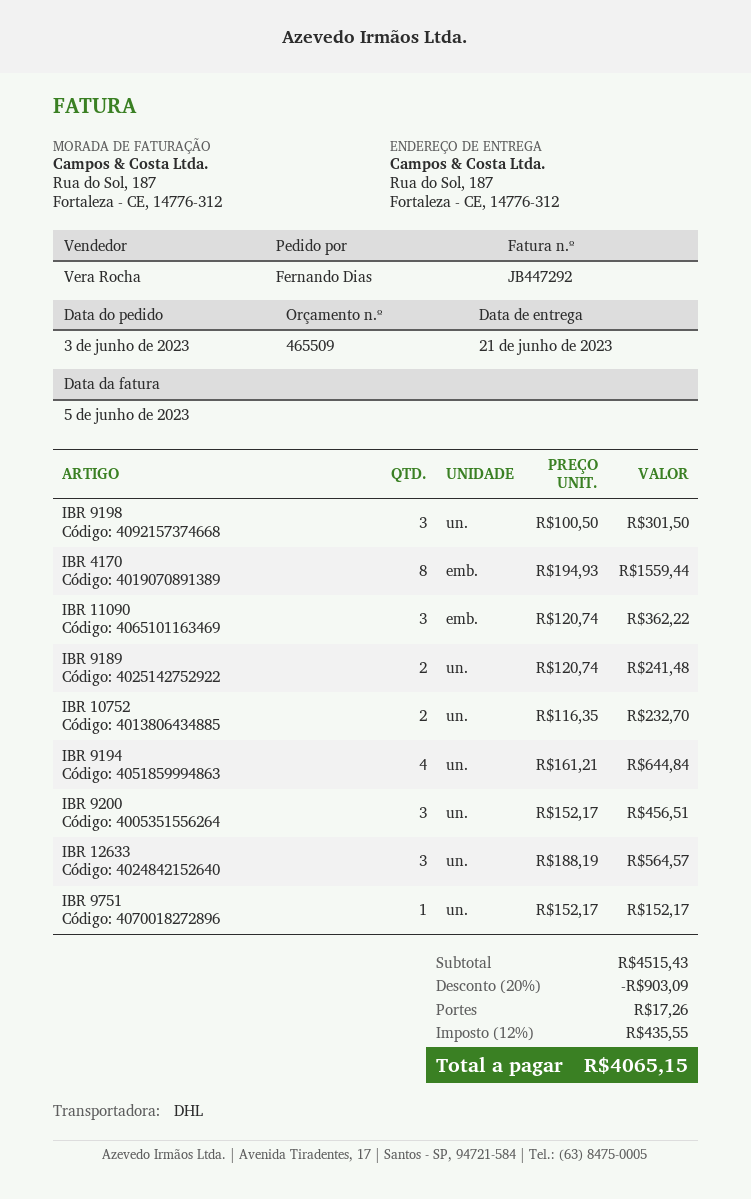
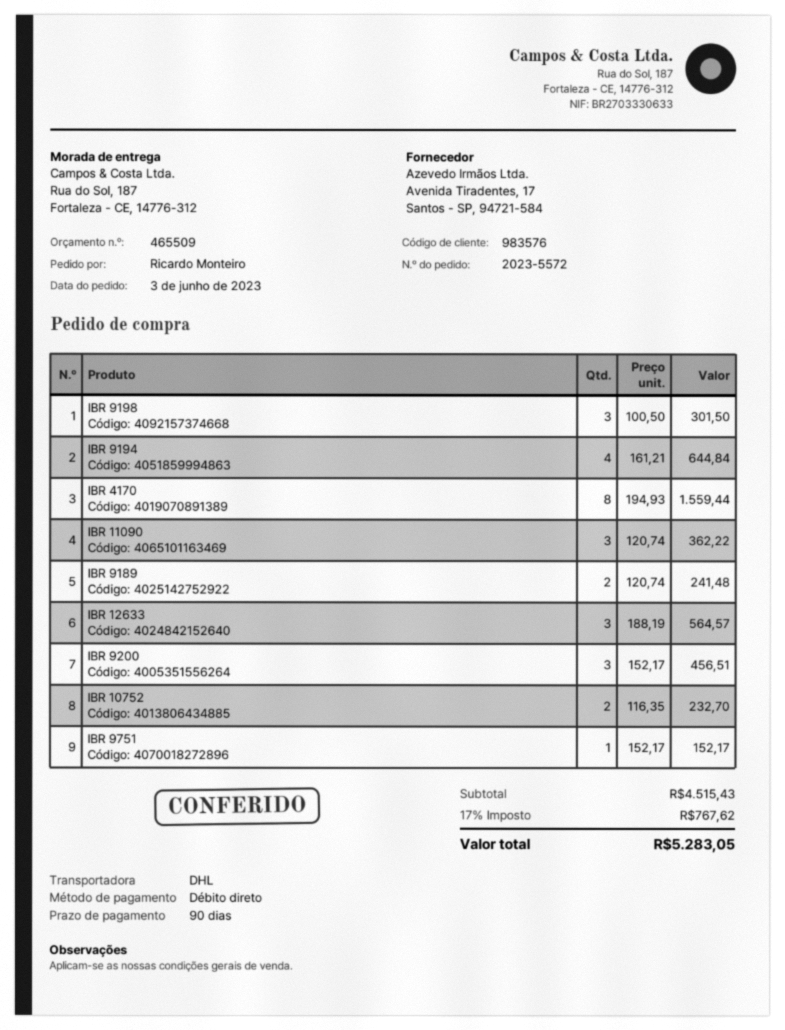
ordered by: Fernando Dias -> Ricardo Monteiro
discount: 20% = 903.09 -> none
shipping: 17.26 -> none
tax: 12% = 435.55 -> 17% = 767.62
total: 4065.15 -> 5283.05

